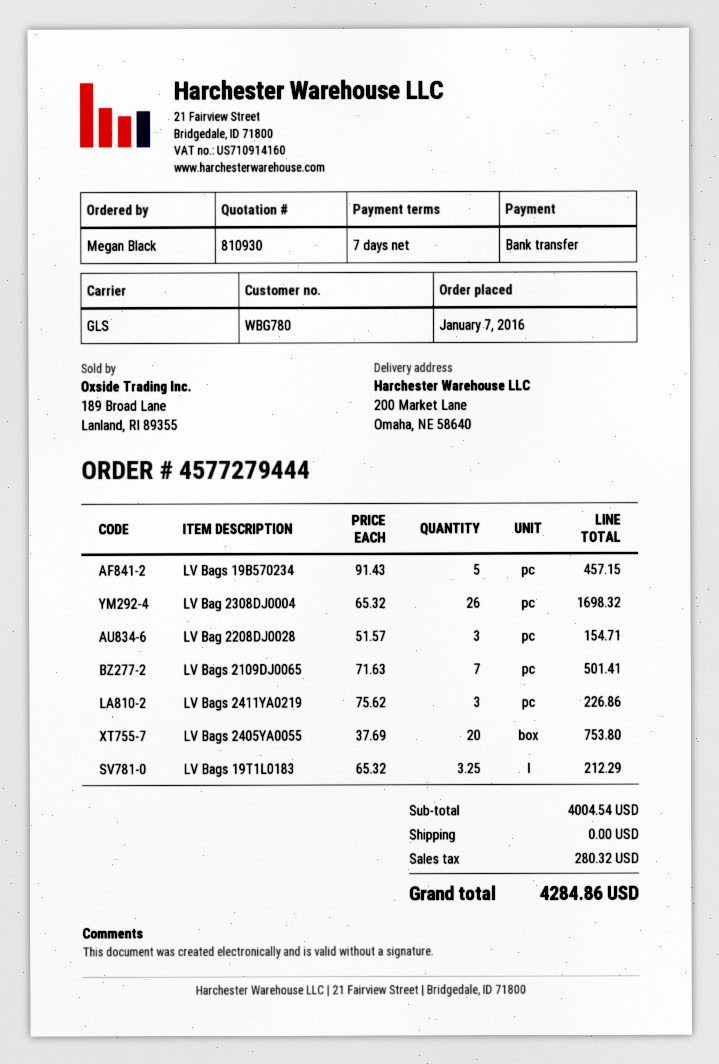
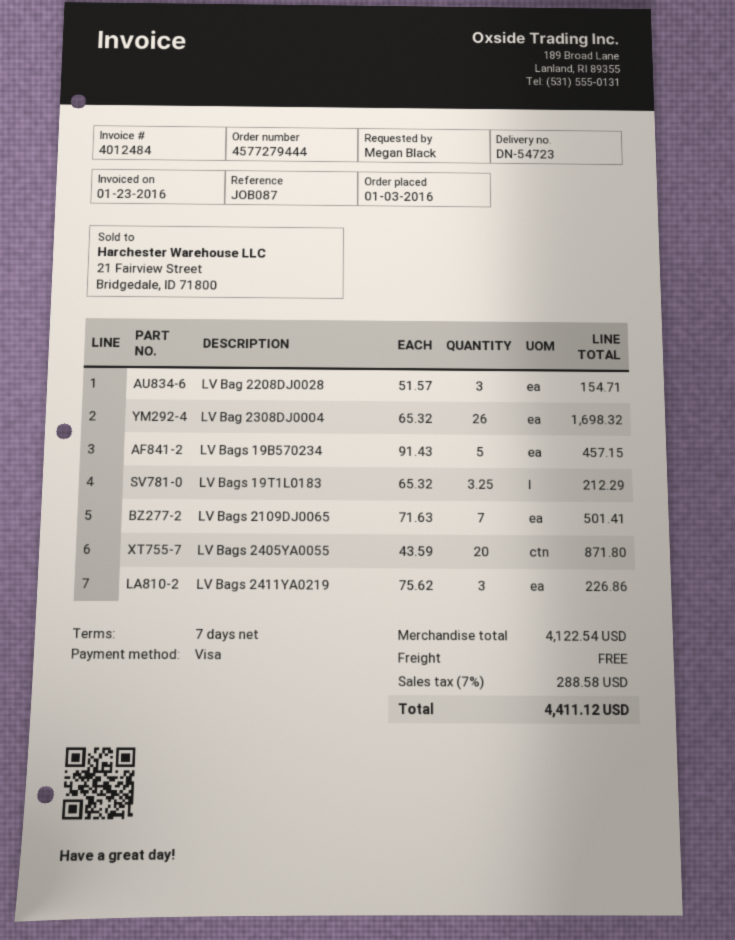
order date: 2016-01-07 -> 2016-01-03
payment method: bank transfer -> Visa
LV Bags 2405YA0055: 20 x 37.69 = 753.80 -> 20 x 43.59 = 871.80
subtotal: 4004.54 -> 4122.54
tax: 280.32 -> 288.58
total: 4284.86 -> 4411.12

